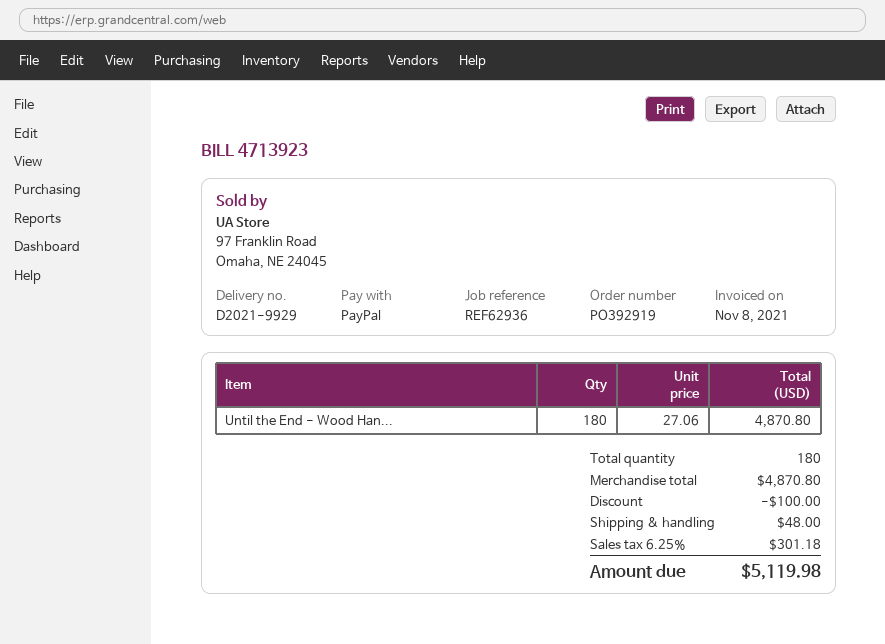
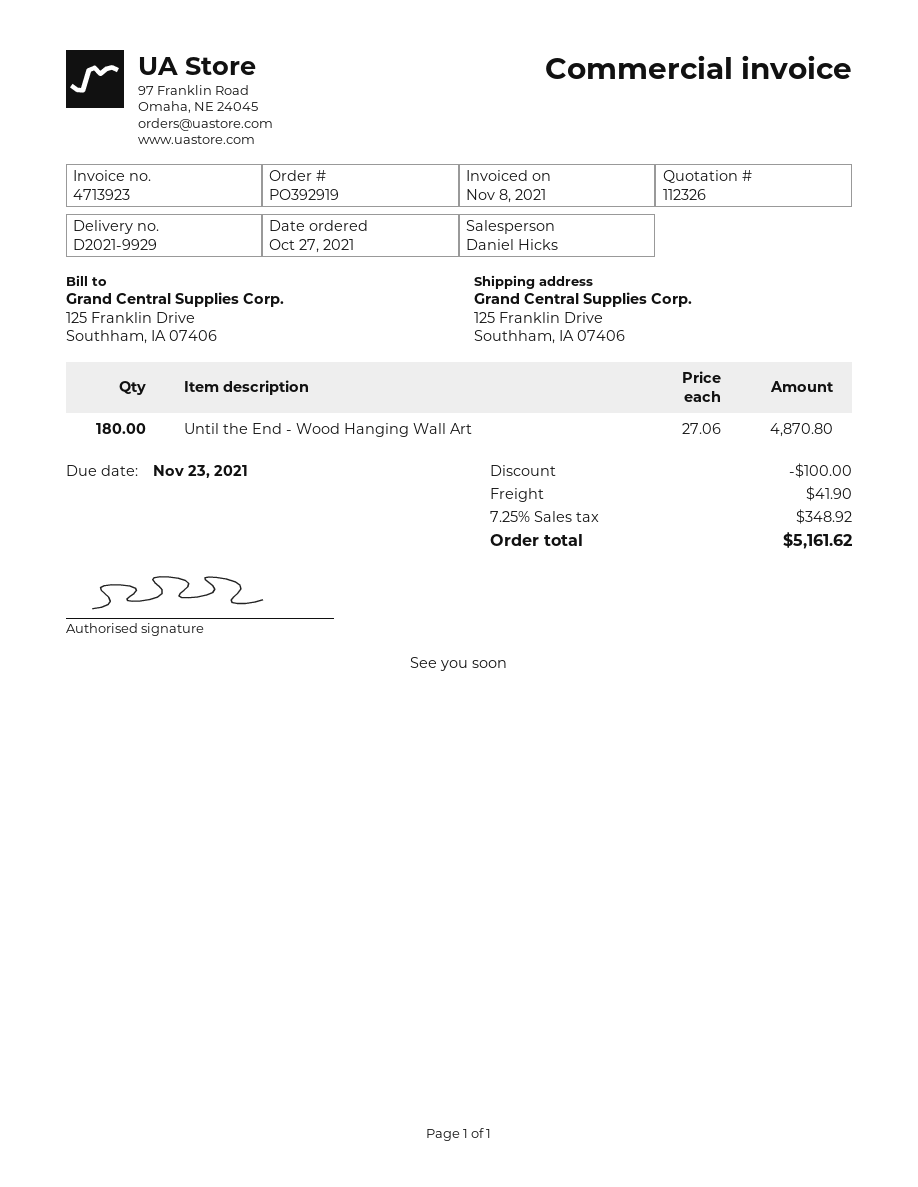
shipping: 48.00 -> 41.90
tax: 6.25% = 301.18 -> 7.25% = 348.92
total: 5119.98 -> 5161.62

